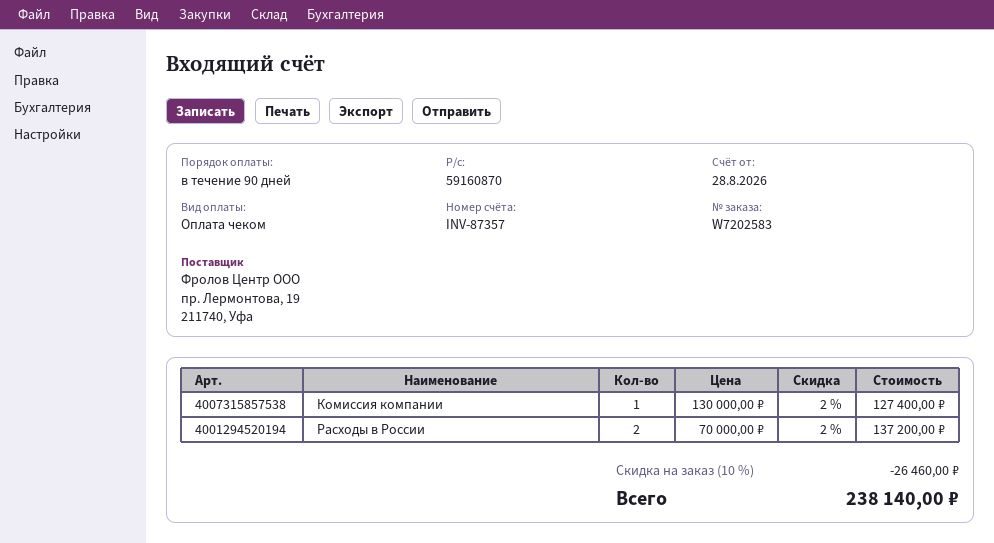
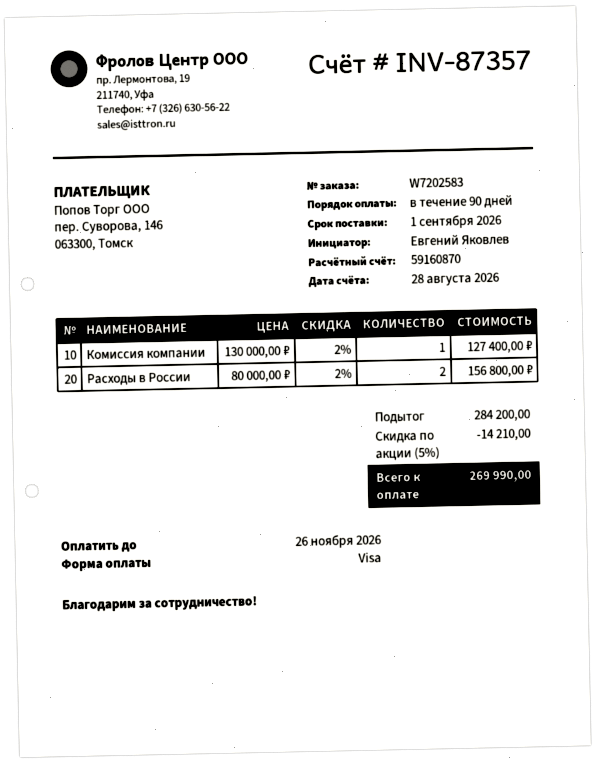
payment method: cheque -> Visa
Расходы в России: 2 x 70000.00 - 2% = 137200.00 -> 2 x 80000.00 - 2% = 156800.00
discount: 10% = 26460.00 -> 5% = 14210.00
total: 238140.00 -> 269990.00

